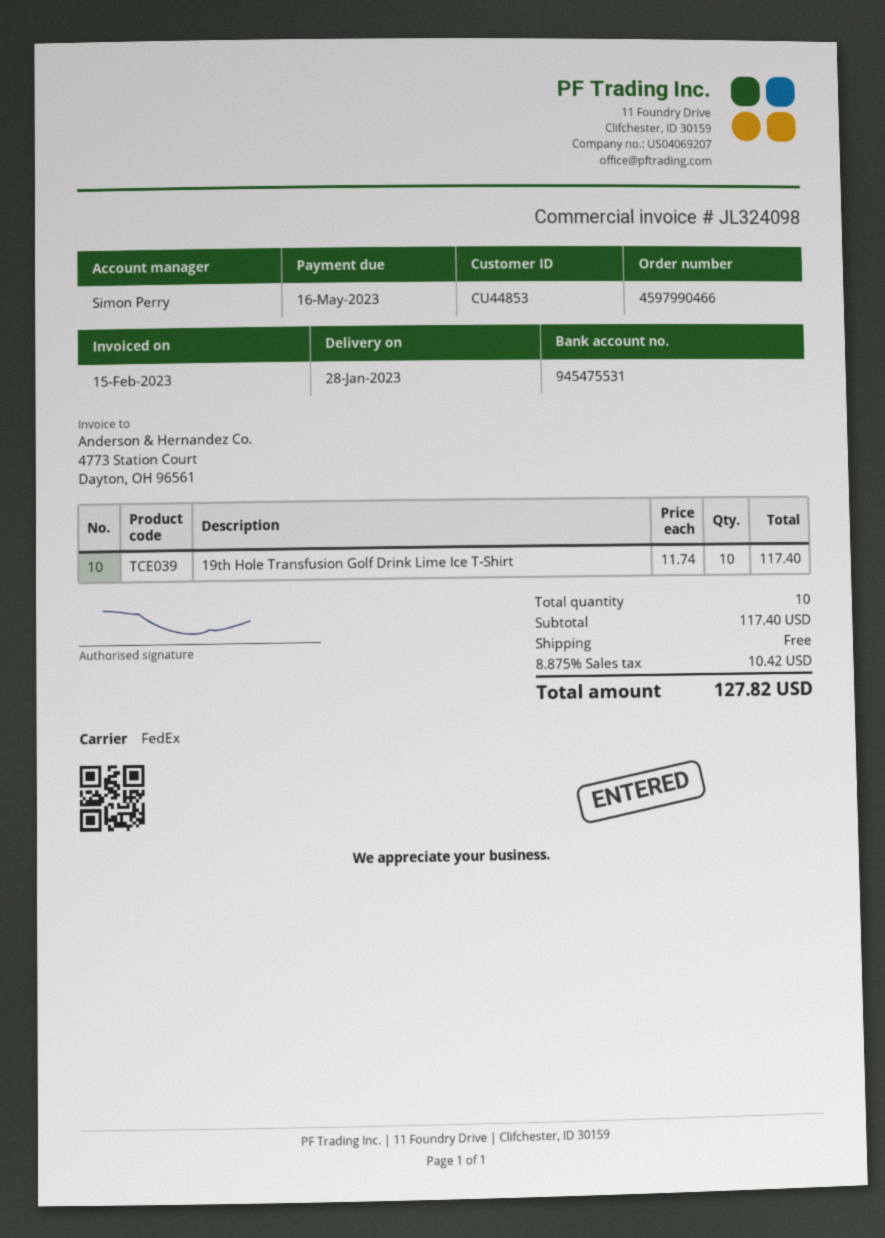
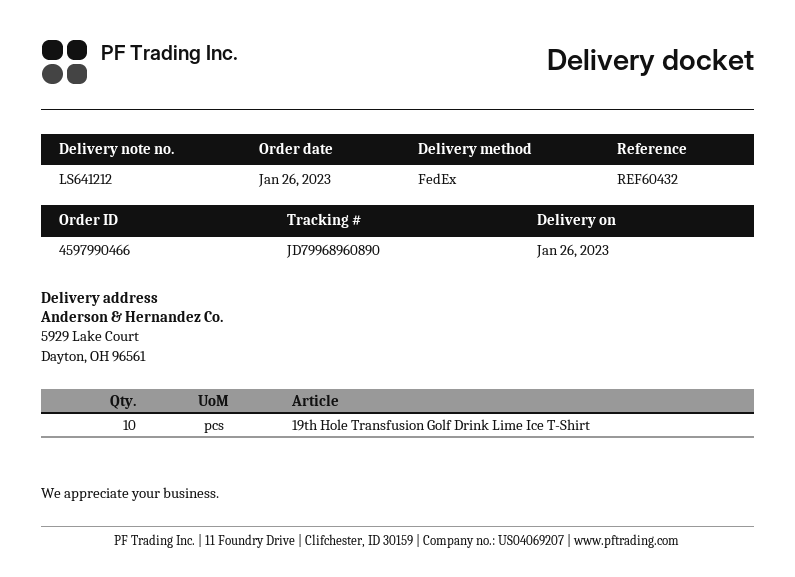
delivery date: 2023-01-28 -> 2023-01-26

